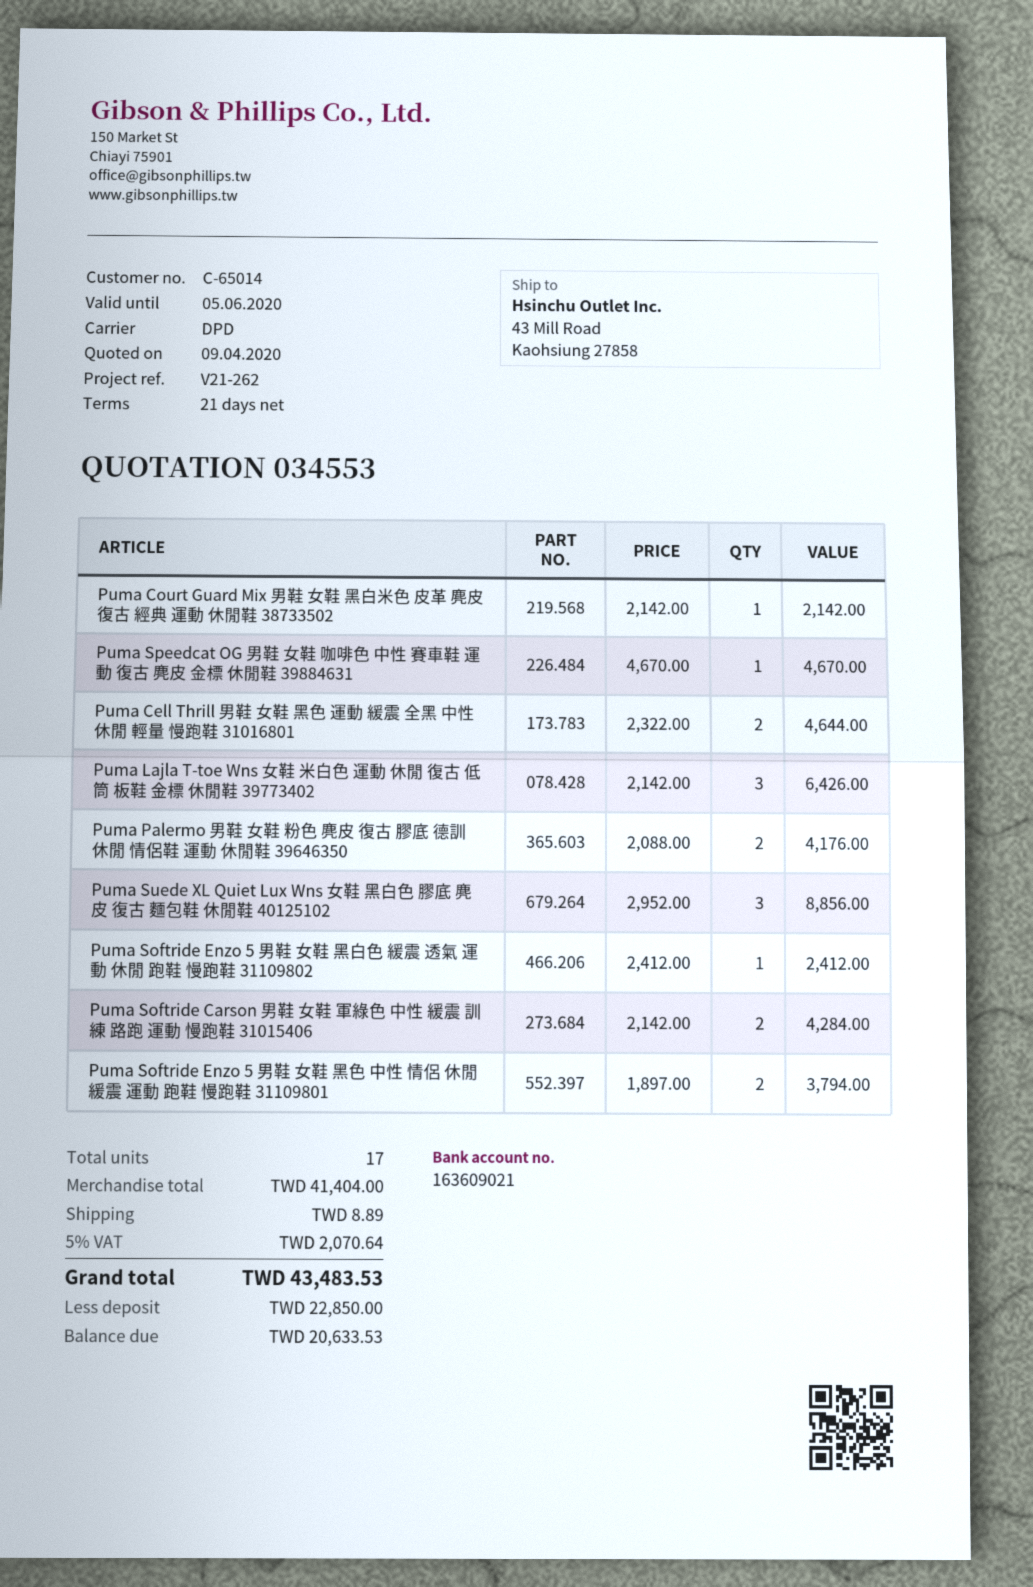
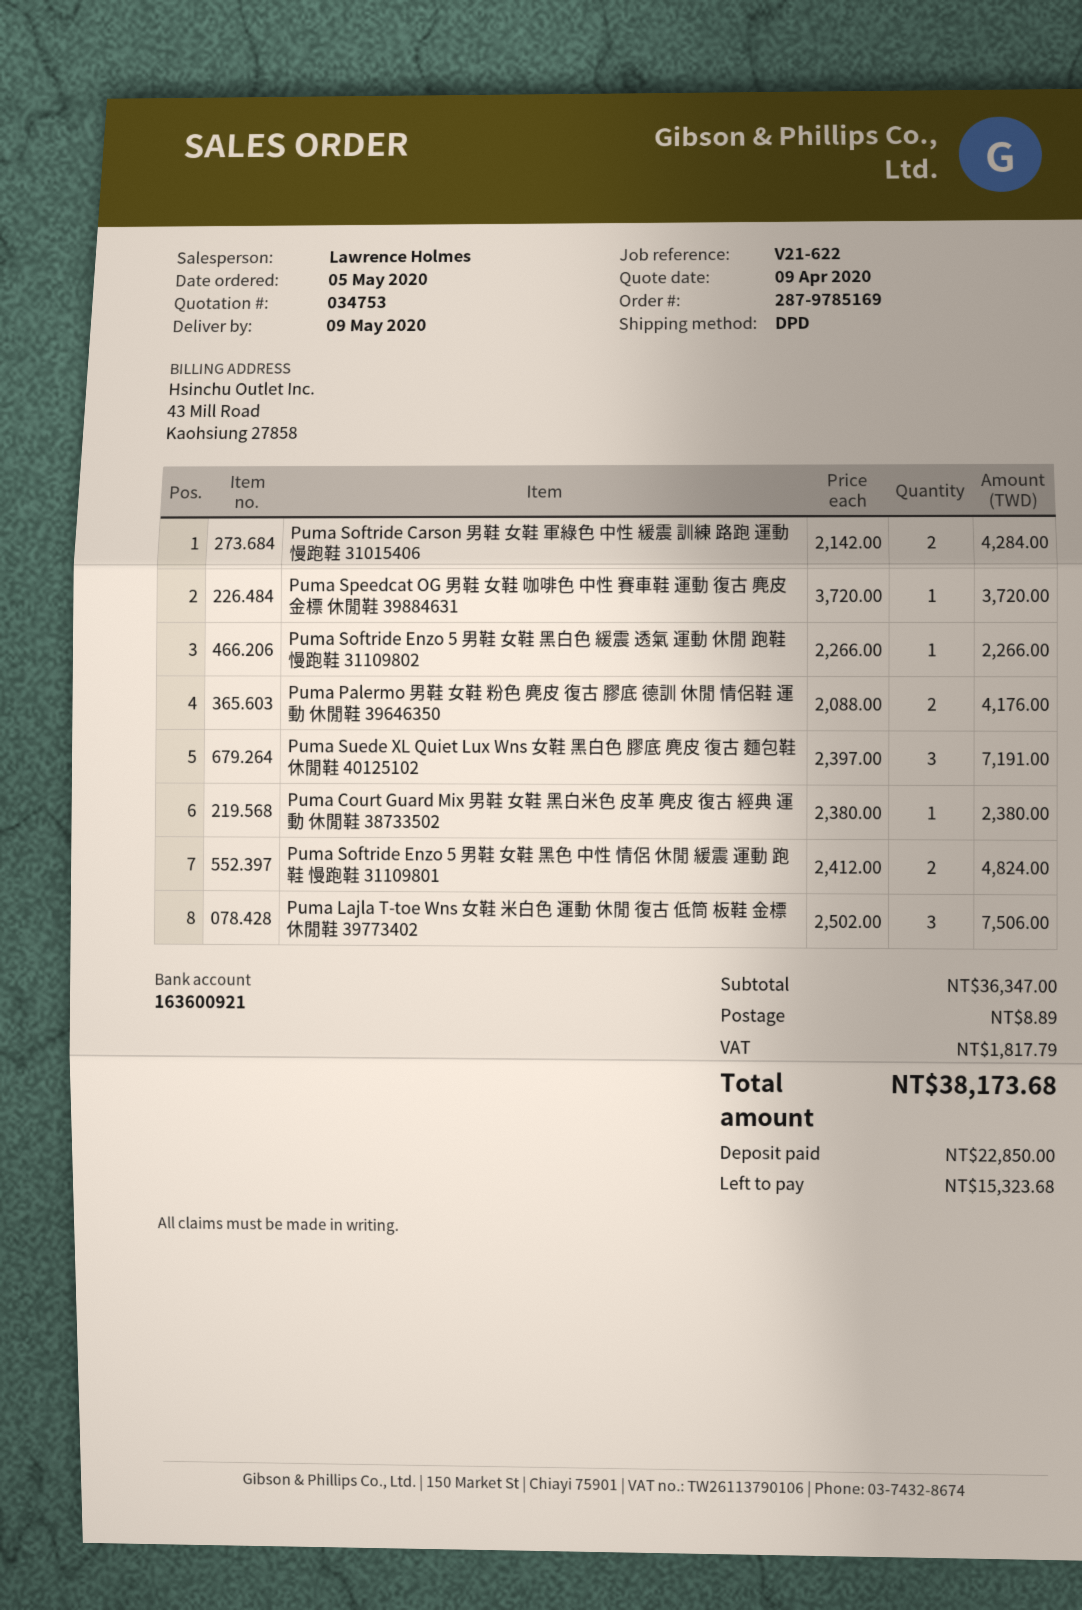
quote number: 034553 -> 034753
reference: V21-262 -> V21-622
bank account: 163609021 -> 163600921
Puma Court Guard Mix 男鞋 女鞋 黑白米色 皮革 麂皮 復古 經典 運動 休閒鞋 38733502: 1 x 2142.00 = 2142.00 -> 1 x 2380.00 = 2380.00
Puma Speedcat OG 男鞋 女鞋 咖啡色 中性 賽車鞋 運動 復古 麂皮 金標 休閒鞋 39884631: 1 x 4670.00 = 4670.00 -> 1 x 3720.00 = 3720.00
Puma Cell Thrill 男鞋 女鞋 黑色 運動 緩震 全黑 中性 休閒 輕量 慢跑鞋 31016801: 2 x 2322.00 = 4644.00 -> none
Puma Lajla T-toe Wns 女鞋 米白色 運動 休閒 復古 低筒 板鞋 金標 休閒鞋 39773402: 3 x 2142.00 = 6426.00 -> 3 x 2502.00 = 7506.00
Puma Suede XL Quiet Lux Wns 女鞋 黑白色 膠底 麂皮 復古 麵包鞋 休閒鞋 40125102: 3 x 2952.00 = 8856.00 -> 3 x 2397.00 = 7191.00
Puma Softride Enzo 5 男鞋 女鞋 黑白色 緩震 透氣 運動 休閒 跑鞋 慢跑鞋 31109802: 1 x 2412.00 = 2412.00 -> 1 x 2266.00 = 2266.00
Puma Softride Enzo 5 男鞋 女鞋 黑色 中性 情侶 休閒 緩震 運動 跑鞋 慢跑鞋 31109801: 2 x 1897.00 = 3794.00 -> 2 x 2412.00 = 4824.00
subtotal: 41404.00 -> 36347.00
tax: 2070.64 -> 1817.79
total: 43483.53 -> 38173.68
balance: 20633.53 -> 15323.68

